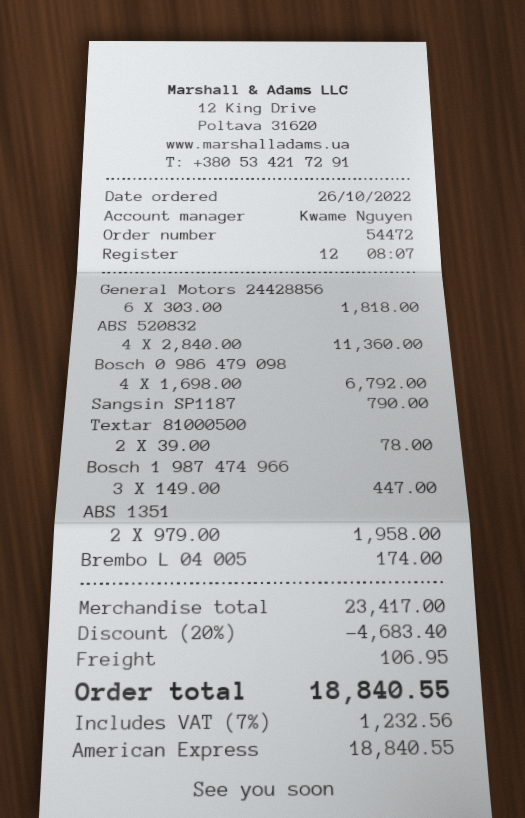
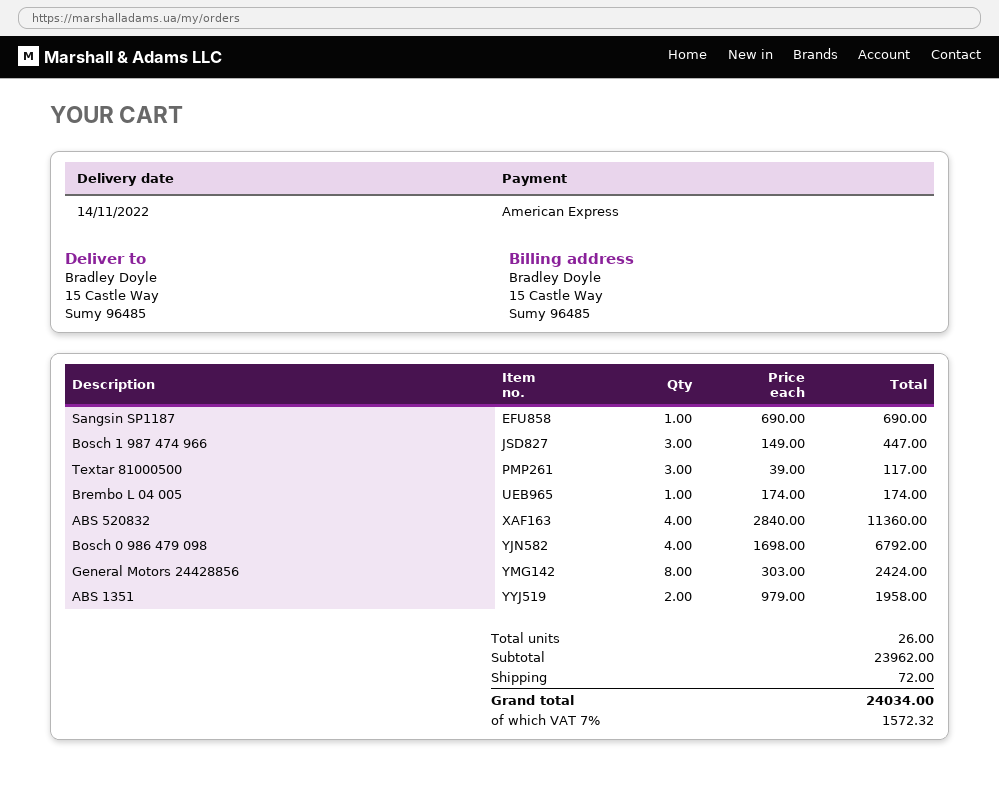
General Motors 24428856: 6 x 303.00 = 1818.00 -> 8 x 303.00 = 2424.00
Sangsin SP1187: 1 x 790.00 = 790.00 -> 1 x 690.00 = 690.00
Textar 81000500: 2 x 39.00 = 78.00 -> 3 x 39.00 = 117.00
subtotal: 23417.00 -> 23962.00
discount: 20% = 4683.40 -> none
shipping: 106.95 -> 72.00
tax: 7% = 1232.56 -> 7% = 1572.32
total: 18840.55 -> 24034.00

